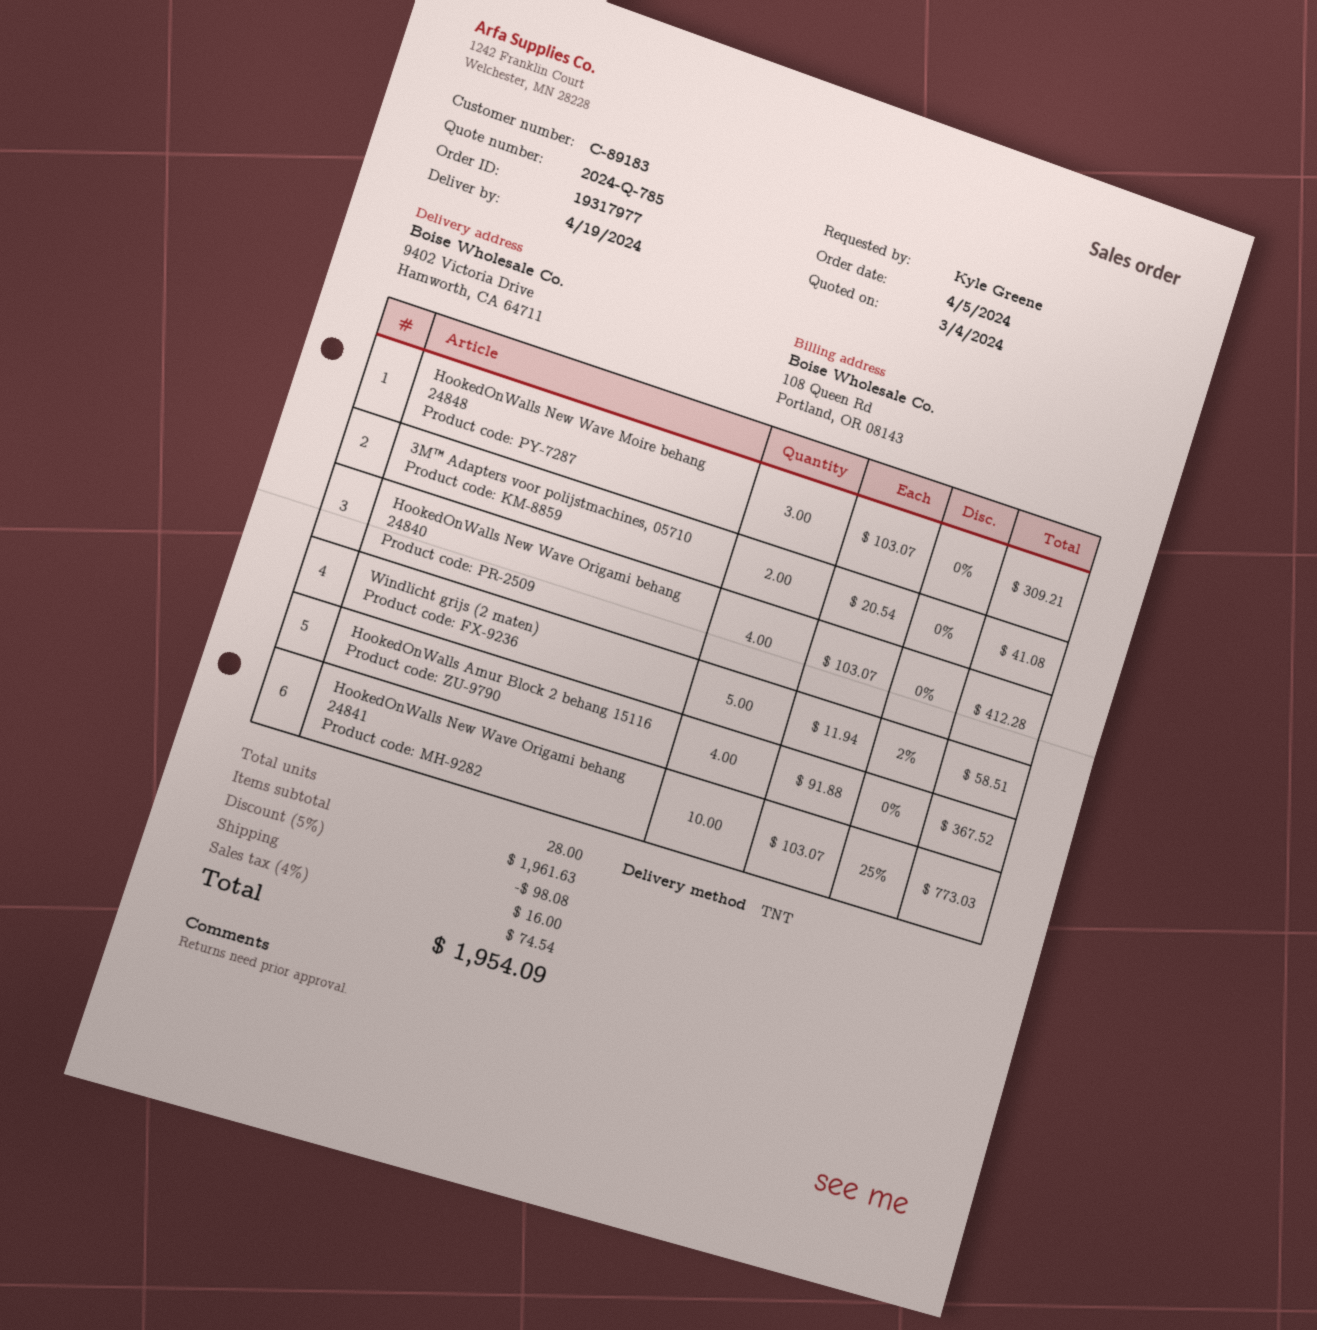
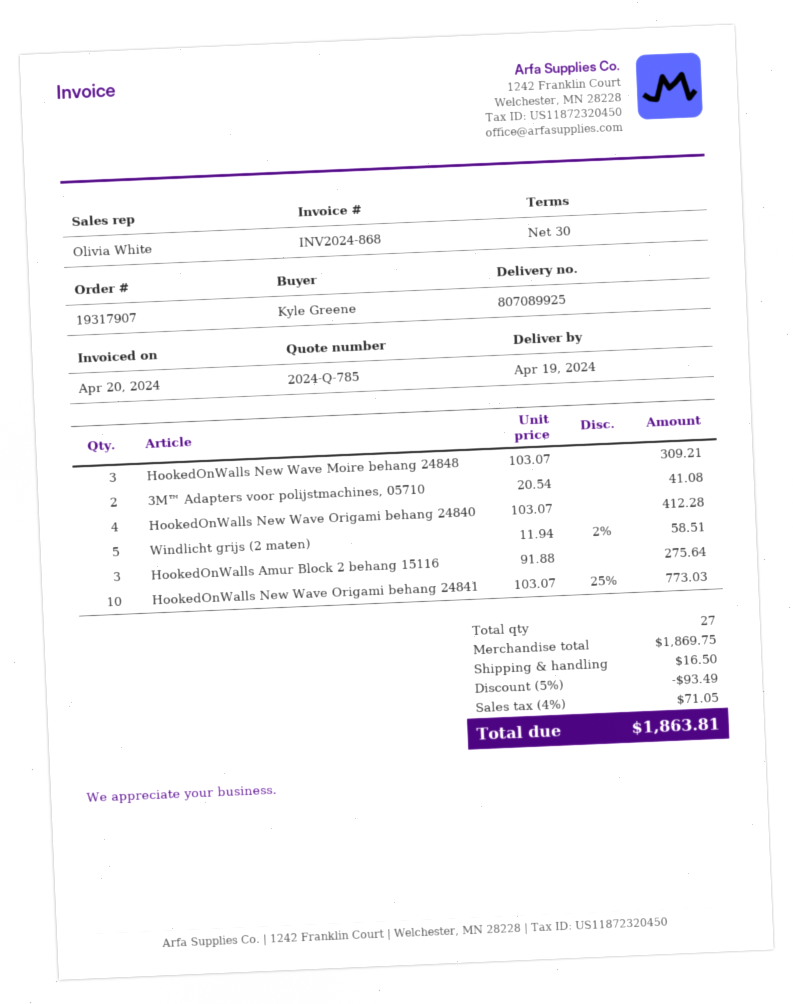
order number: 19317977 -> 19317907
HookedOnWalls Amur Block 2 behang 15116: 4 x 91.88 = 367.52 -> 3 x 91.88 = 275.64
total quantity: 28 -> 27
subtotal: 1961.63 -> 1869.75
discount: 5% = 98.08 -> 5% = 93.49
shipping: 16.00 -> 16.50
tax: 4% = 74.54 -> 4% = 71.05
total: 1954.09 -> 1863.81

